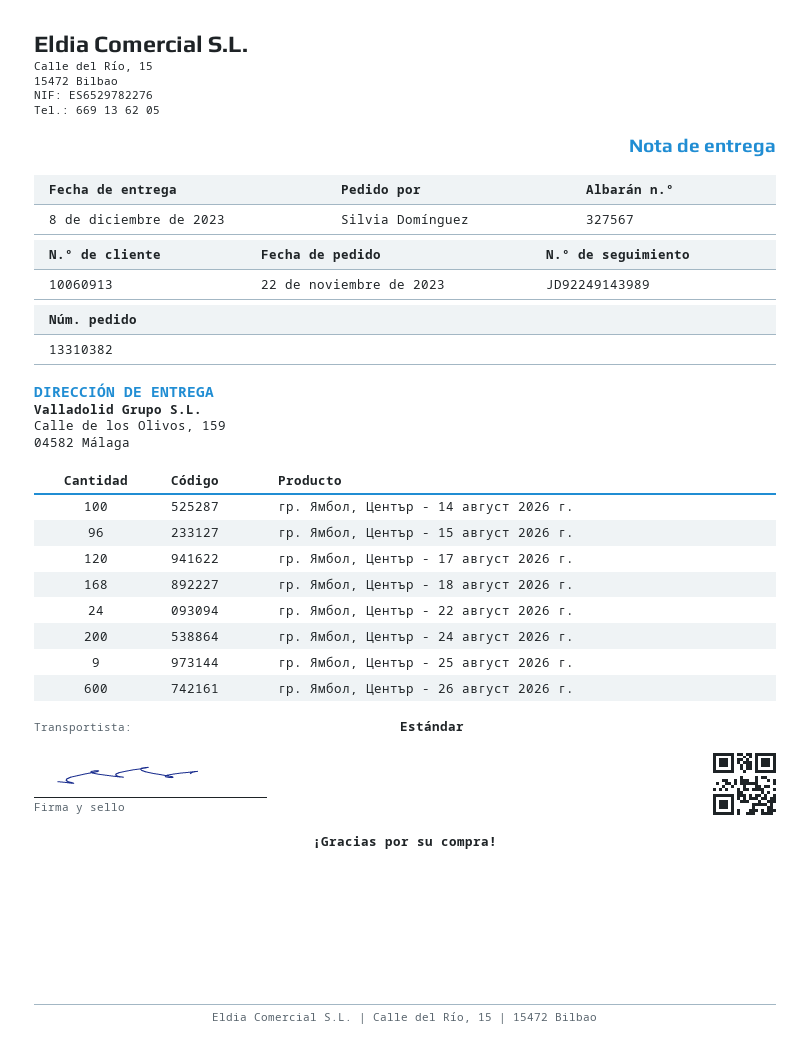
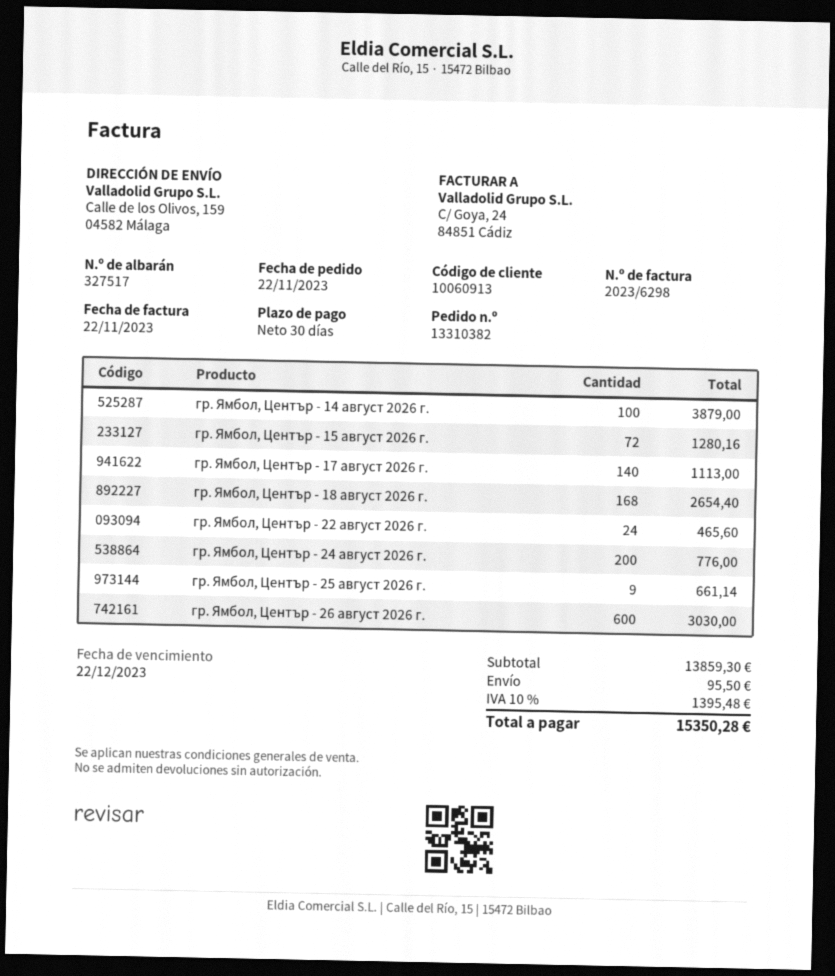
delivery note number: 327567 -> 327517
гр. Ямбол, Център - 15 август 2026 г.: 96 -> 72
гр. Ямбол, Център - 17 август 2026 г.: 120 -> 140

